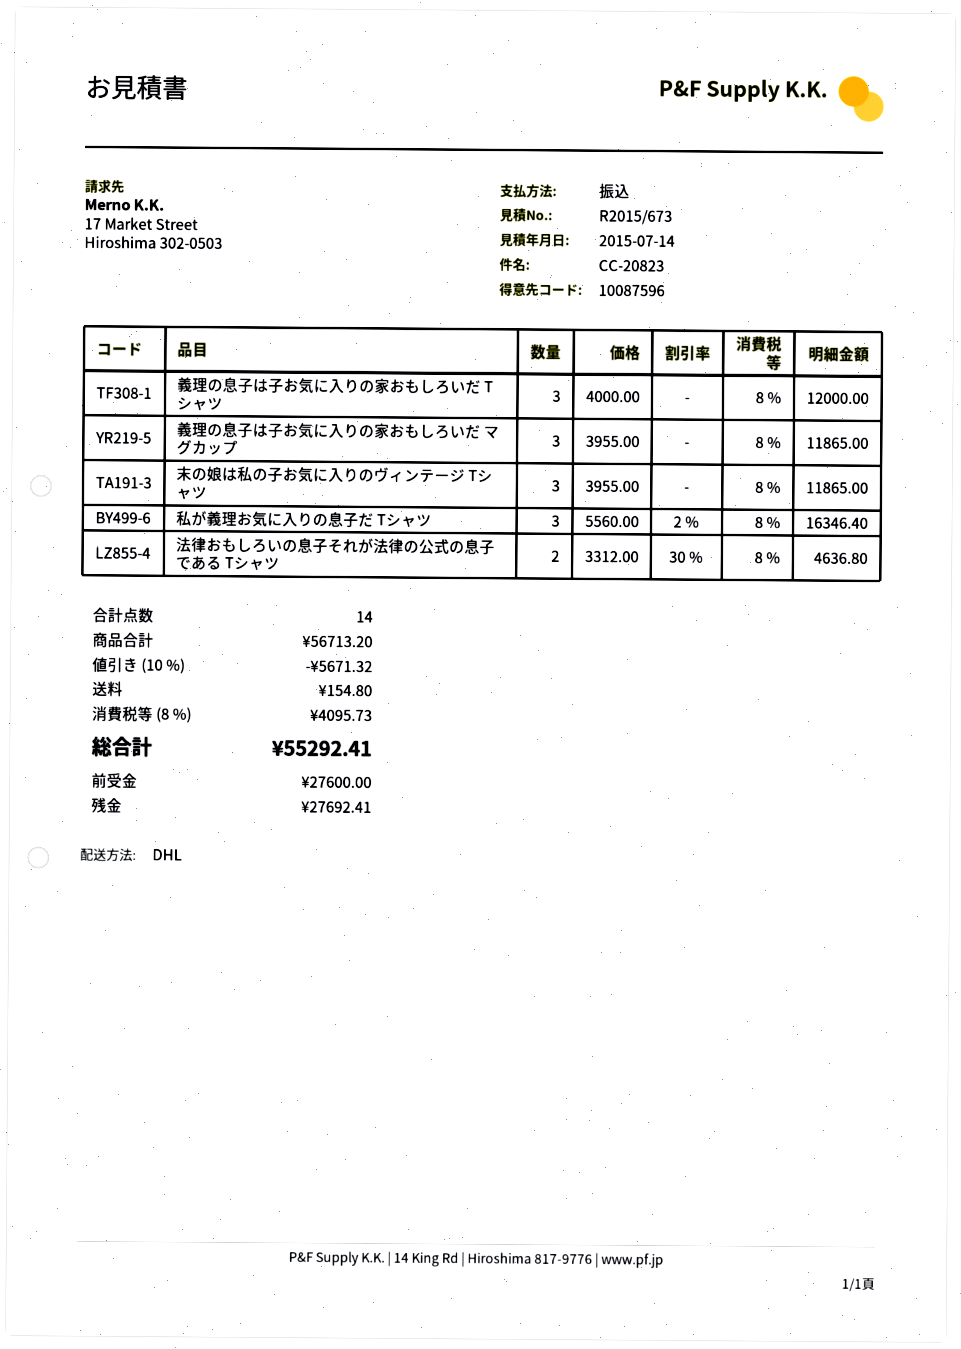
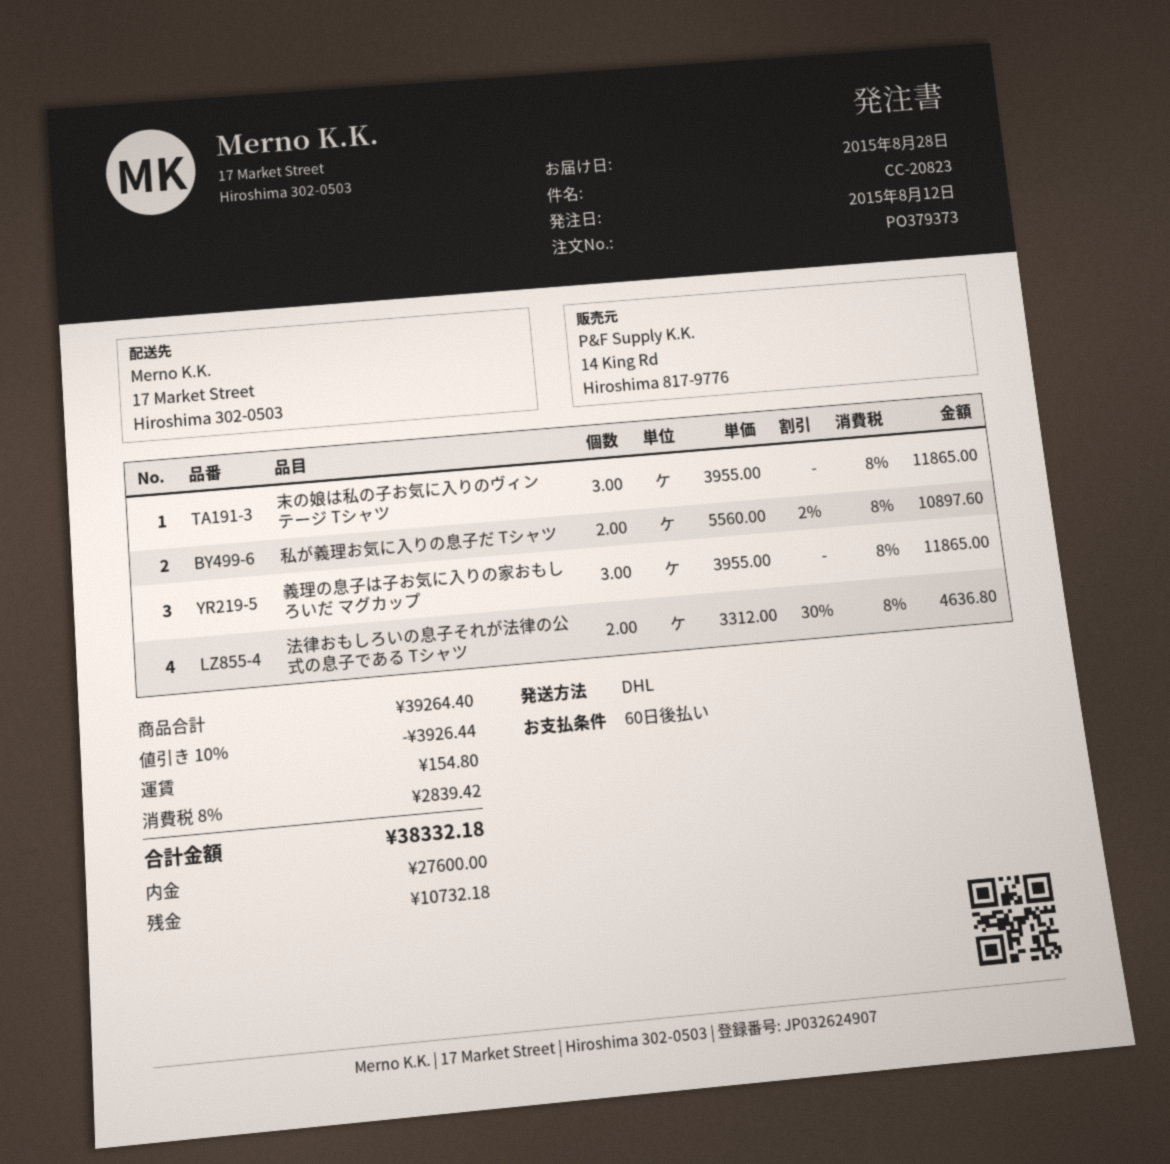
義理の息子は子お気に入りの家おもしろいだ Tシャツ: 3 x 4000.00 = 12000.00 -> none
私が義理お気に入りの息子だ Tシャツ: 3 x 5560.00 - 2% = 16346.40 -> 2 x 5560.00 - 2% = 10897.60
subtotal: 56713.20 -> 39264.40
discount: 10% = 5671.32 -> 10% = 3926.44
tax: 8% = 4095.73 -> 8% = 2839.42
total: 55292.41 -> 38332.18
balance: 27692.41 -> 10732.18

